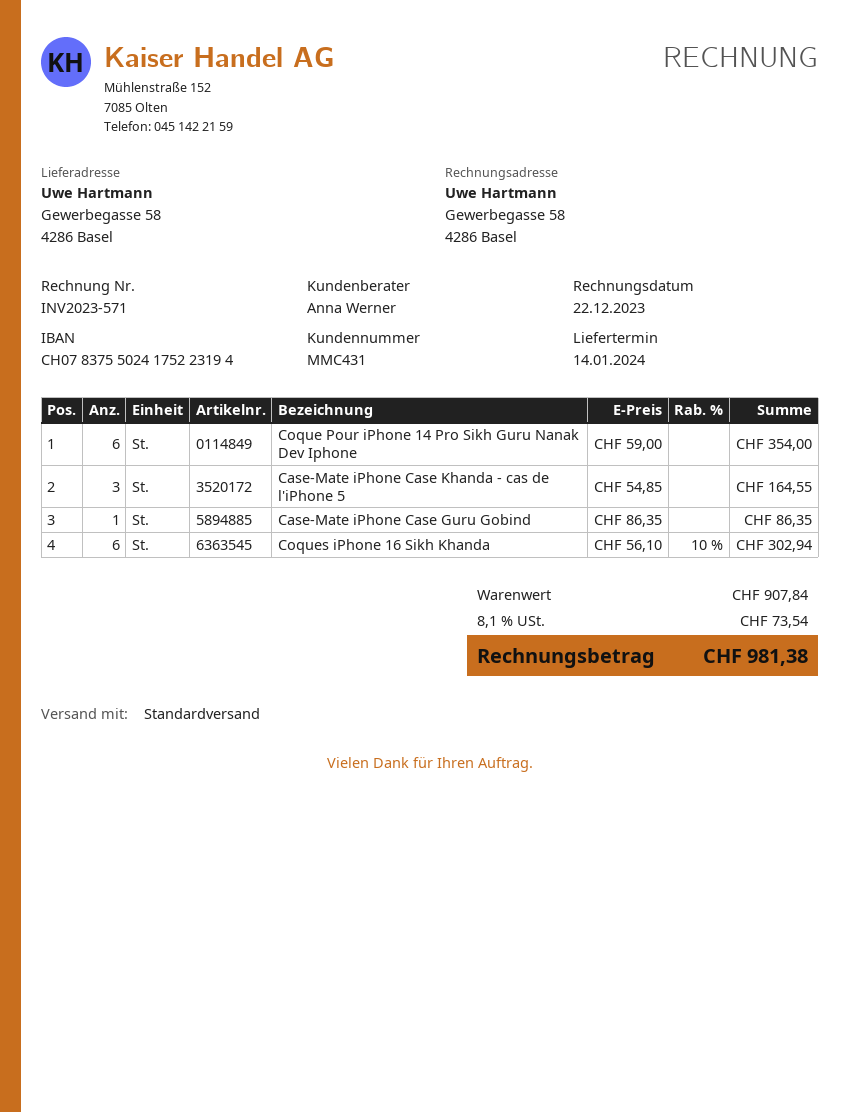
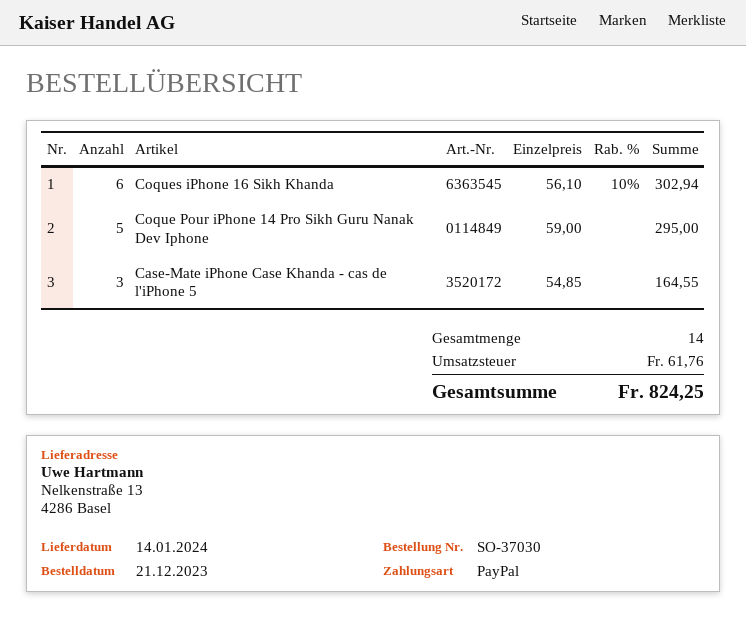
ship to: Gewerbegasse 58, 4286 Basel -> Nelkenstraße 13, 4286 Basel
Coque Pour iPhone 14 Pro Sikh Guru Nanak Dev Iphone: 6 x 59.00 = 354.00 -> 5 x 59.00 = 295.00
Case-Mate iPhone Case Guru Gobind: 1 x 86.35 = 86.35 -> none
tax: 73.54 -> 61.76
total: 981.38 -> 824.25

